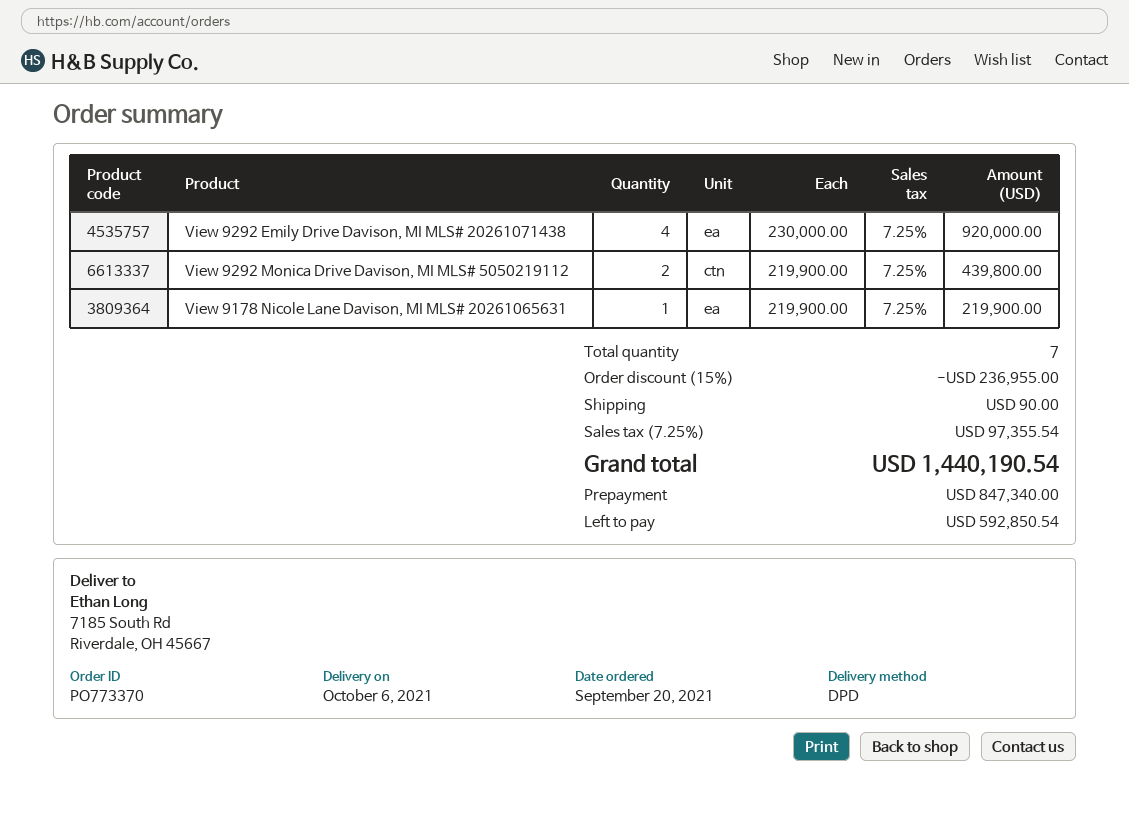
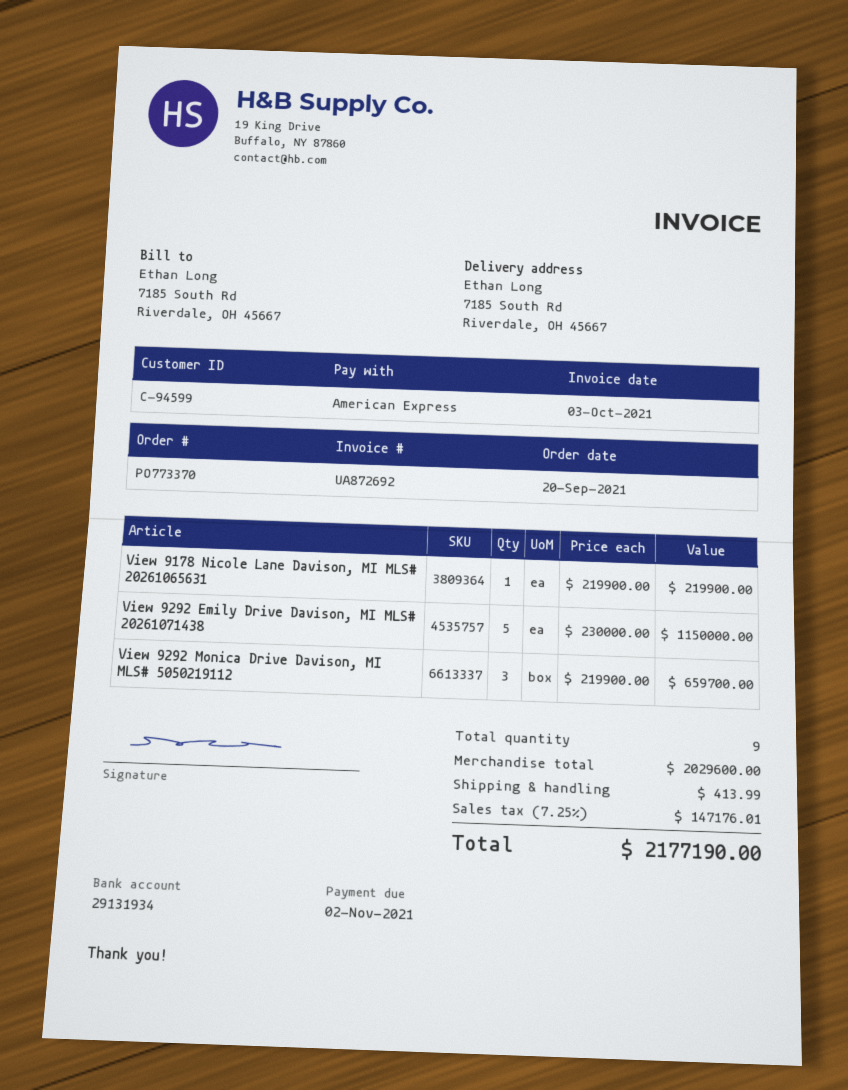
View 9292 Emily Drive Davison, MI MLS# 20261071438: 4 x 230000.00 = 920000.00 -> 5 x 230000.00 = 1150000.00
View 9292 Monica Drive Davison, MI MLS# 5050219112: 2 x 219900.00 = 439800.00 -> 3 x 219900.00 = 659700.00
total quantity: 7 -> 9
discount: 15% = 236955.00 -> none
shipping: 90.00 -> 413.99
tax: 7.25% = 97355.54 -> 7.25% = 147176.01
total: 1440190.54 -> 2177190.00

